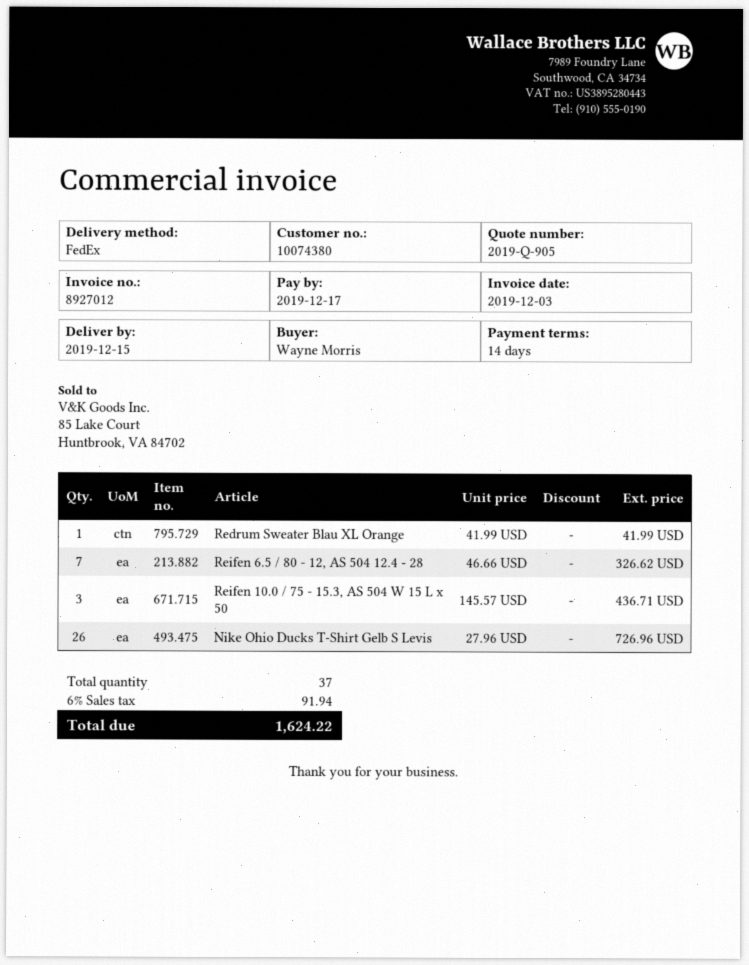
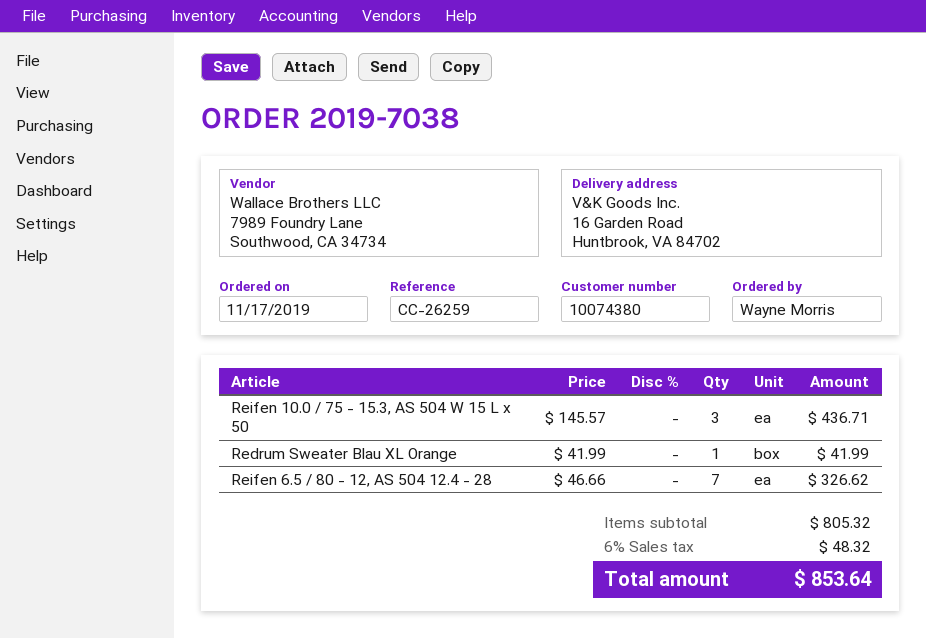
Nike Ohio Ducks T-Shirt Gelb S Levis: 26 x 27.96 = 726.96 -> none
tax: 6% = 91.94 -> 6% = 48.32
total: 1624.22 -> 853.64

